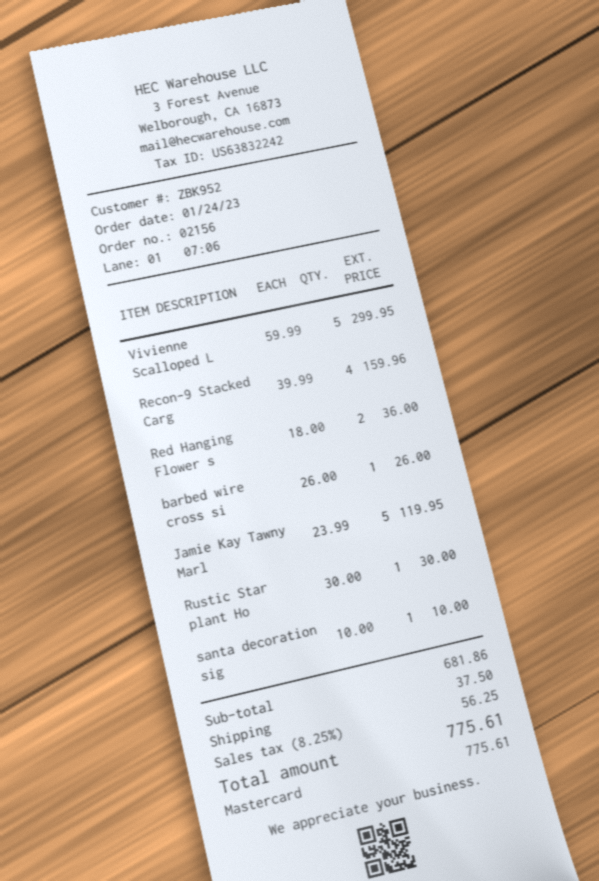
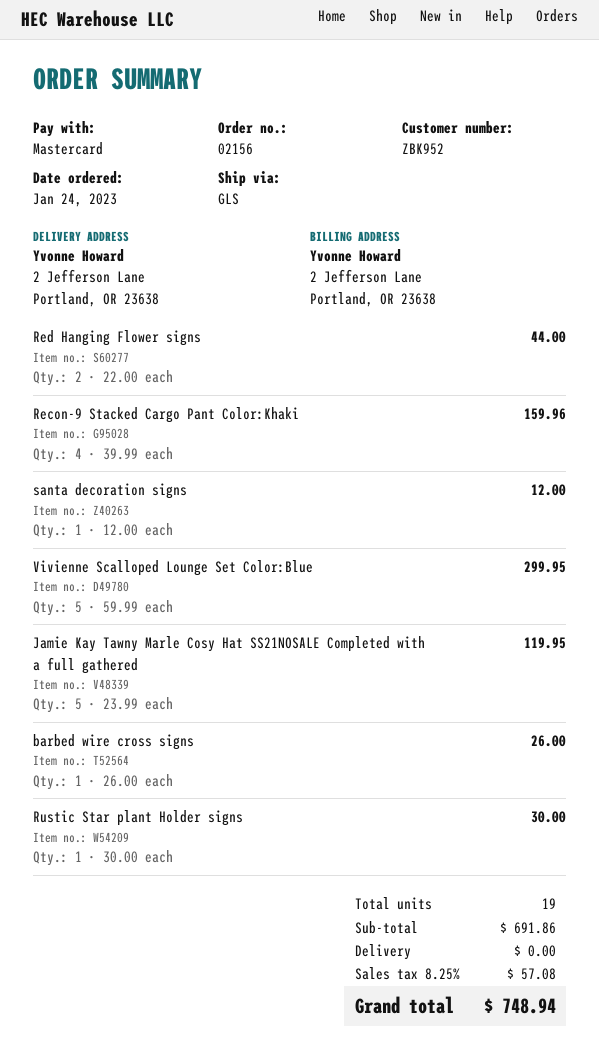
Red Hanging Flower s: 2 x 18.00 = 36.00 -> 2 x 22.00 = 44.00
santa decoration sig: 1 x 10.00 = 10.00 -> 1 x 12.00 = 12.00
subtotal: 681.86 -> 691.86
shipping: 37.50 -> 0.00
tax: 8.25% = 56.25 -> 8.25% = 57.08
total: 775.61 -> 748.94

